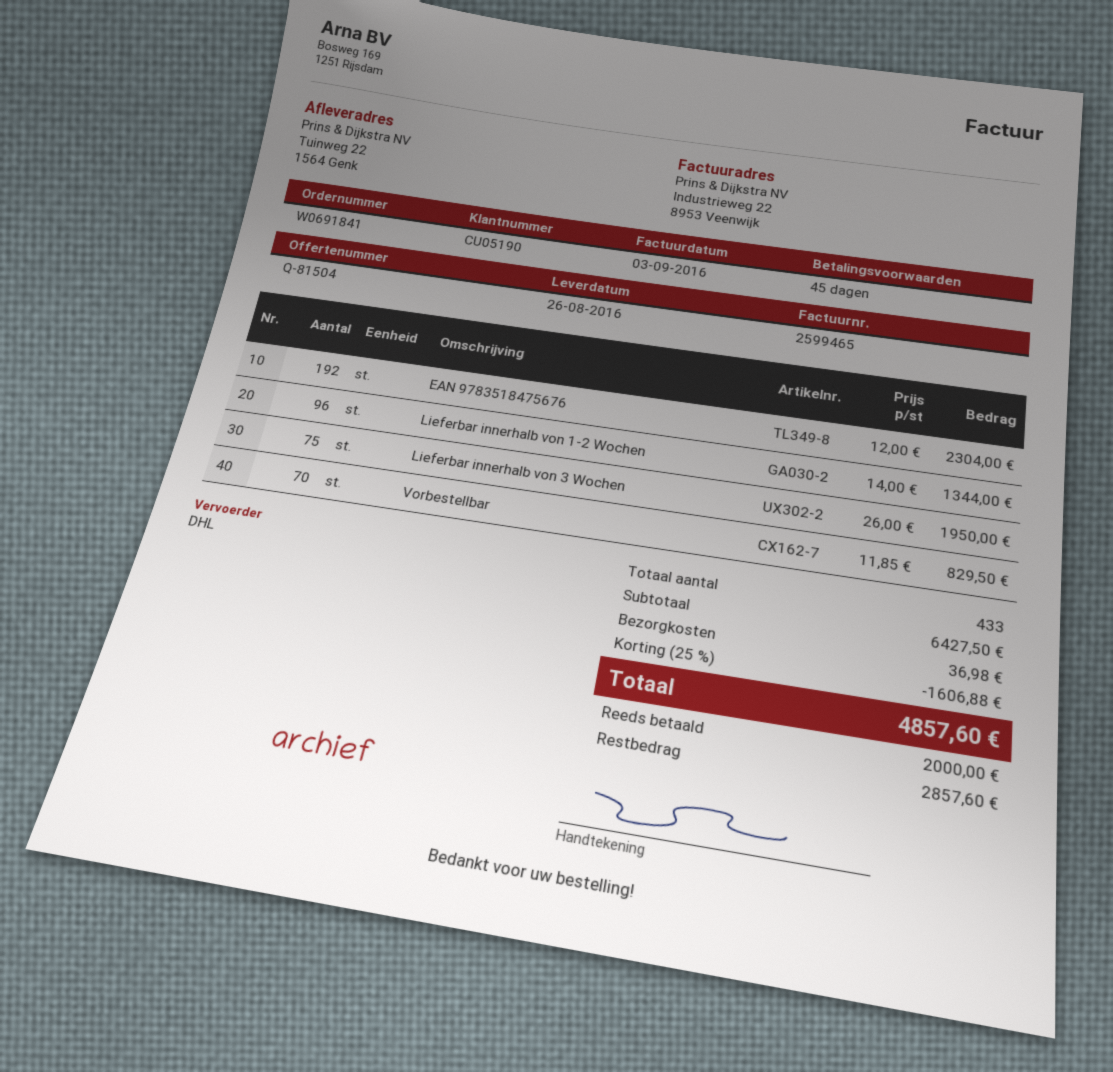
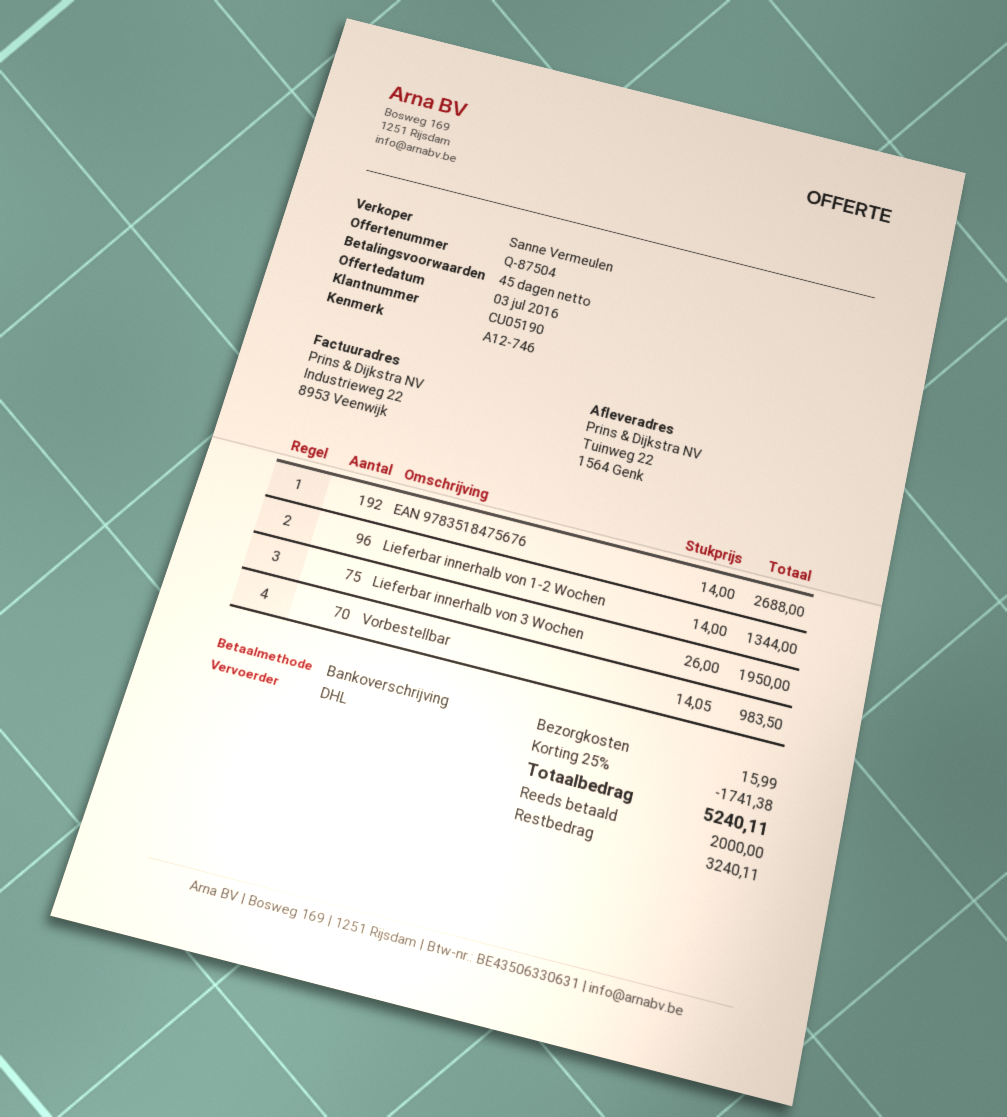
quote number: Q-81504 -> Q-87504
EAN 9783518475676: 192 x 12.00 = 2304.00 -> 192 x 14.00 = 2688.00
Vorbestellbar: 70 x 11.85 = 829.50 -> 70 x 14.05 = 983.50
discount: 25% = 1606.88 -> 25% = 1741.38
shipping: 36.98 -> 15.99
total: 4857.60 -> 5240.11
balance: 2857.60 -> 3240.11

